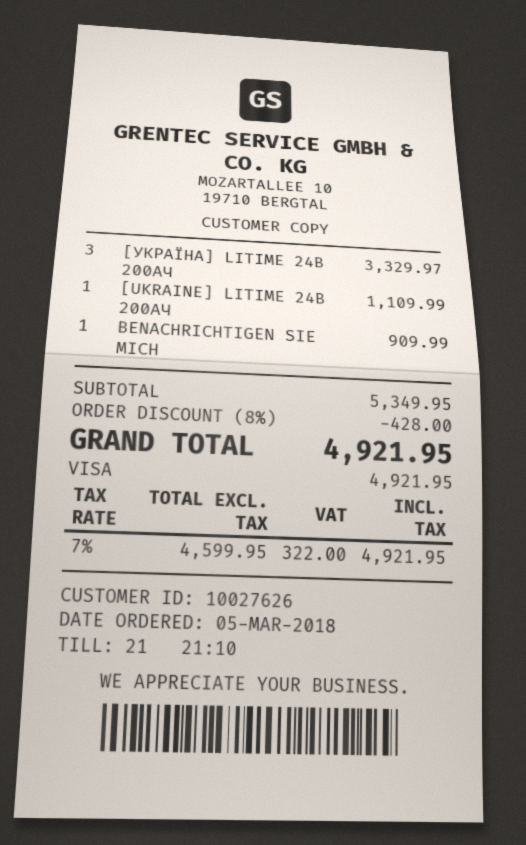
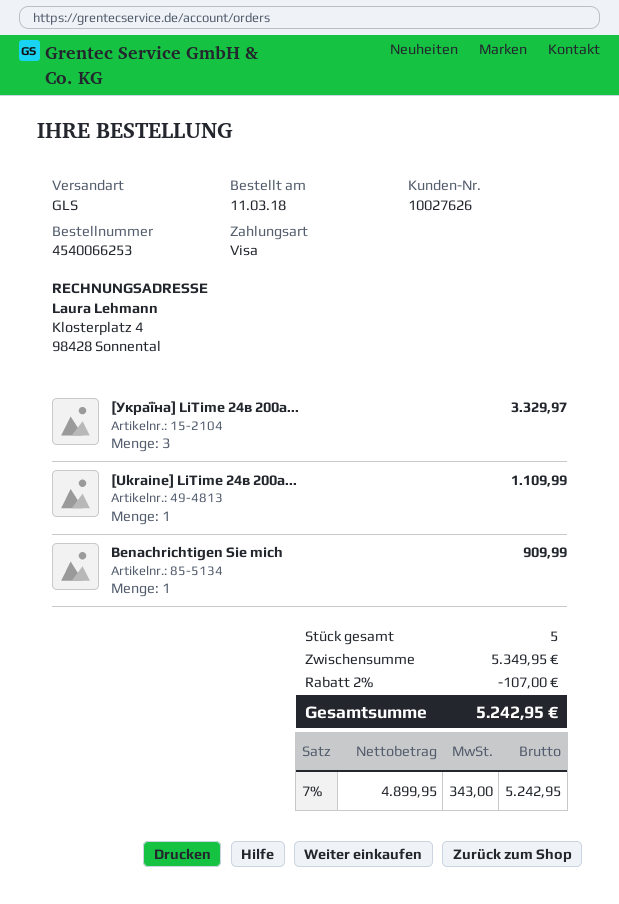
order date: 2018-03-05 -> 2018-03-11
discount: 8% = 428.00 -> 2% = 107.00
net: 4599.95 -> 4899.95
tax: 7% = 322.00 -> 7% = 343.00
total: 4921.95 -> 5242.95

